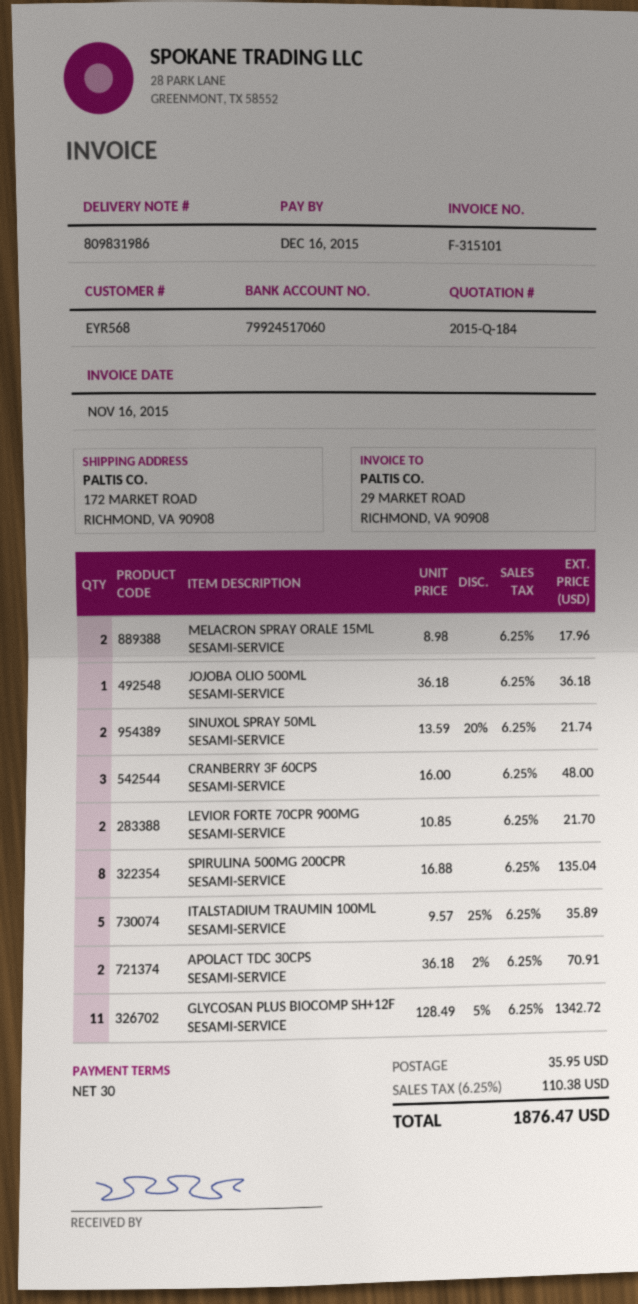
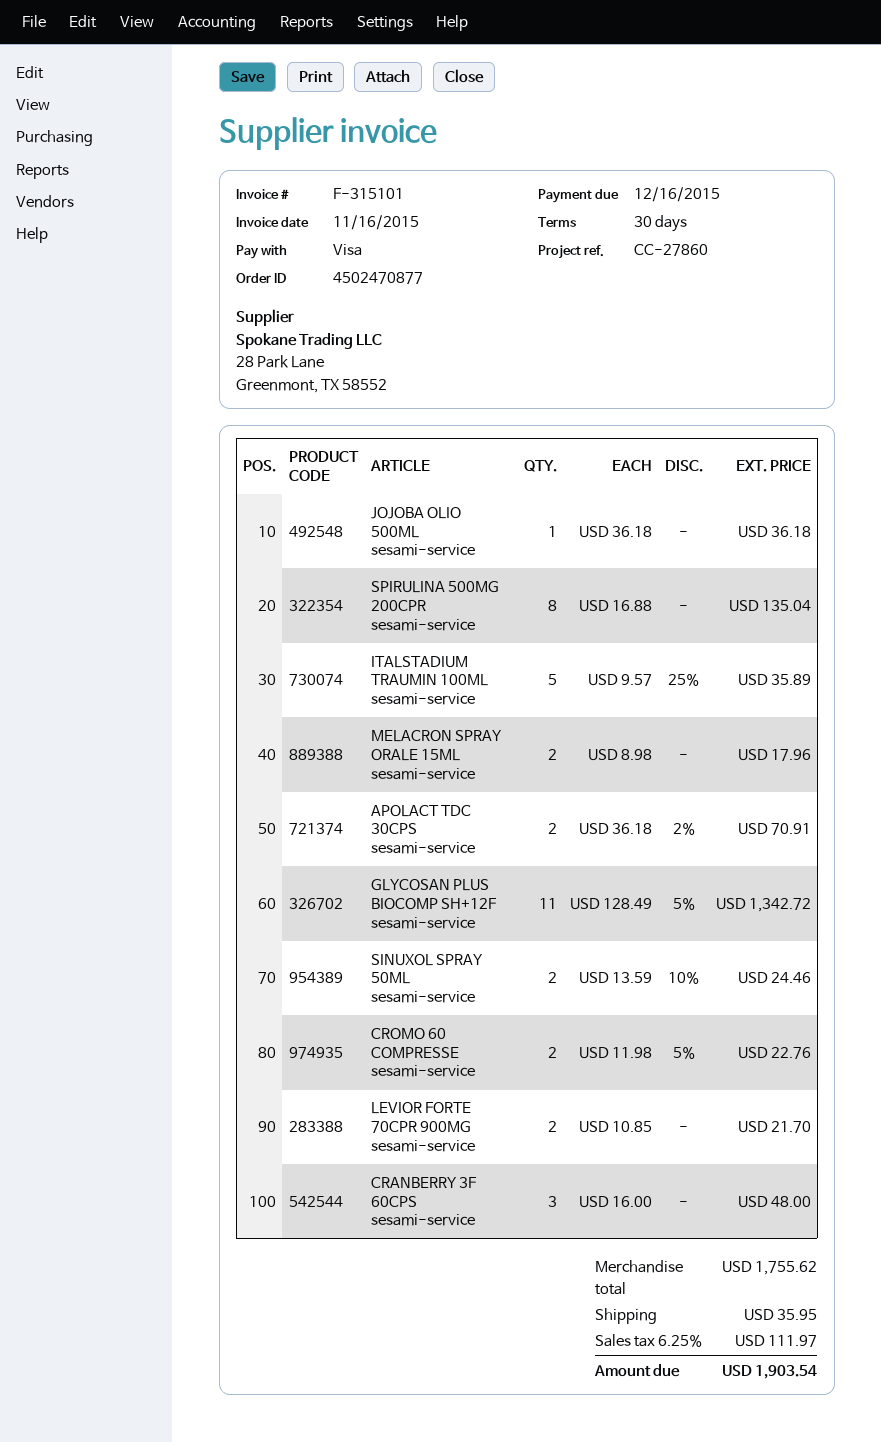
SINUXOL SPRAY 50ML SESAMI-SERVICE: 2 x 13.59 - 20% = 21.74 -> 2 x 13.59 - 10% = 24.46
CROMO 60 COMPRESSE sesami-service: none -> 2 x 11.98 - 5% = 22.76
tax: 6.25% = 110.38 -> 6.25% = 111.97
total: 1876.47 -> 1903.54

